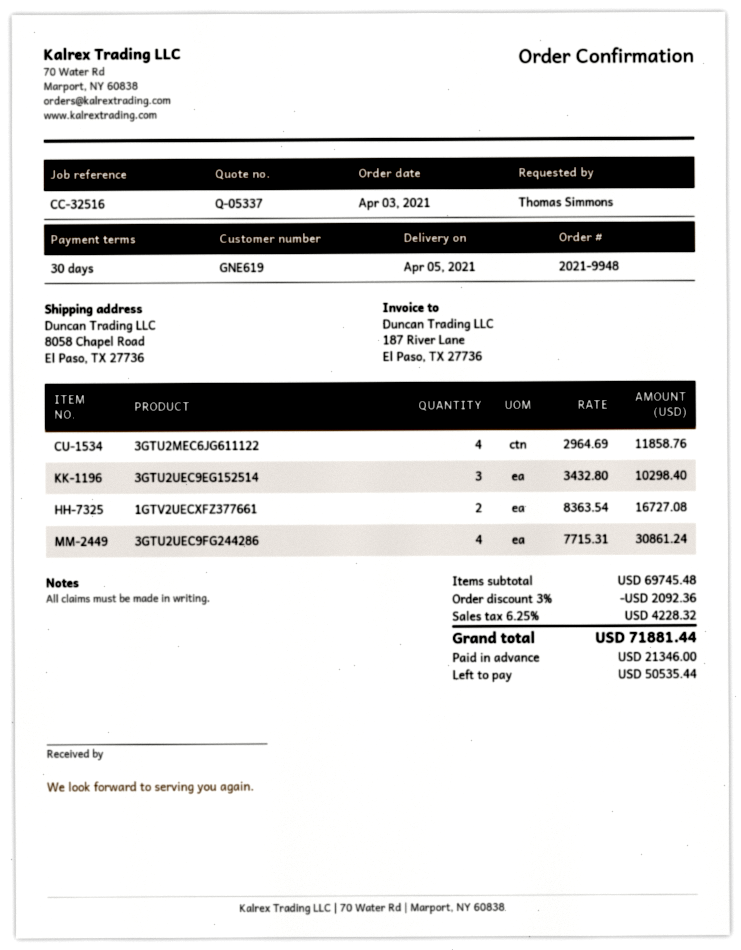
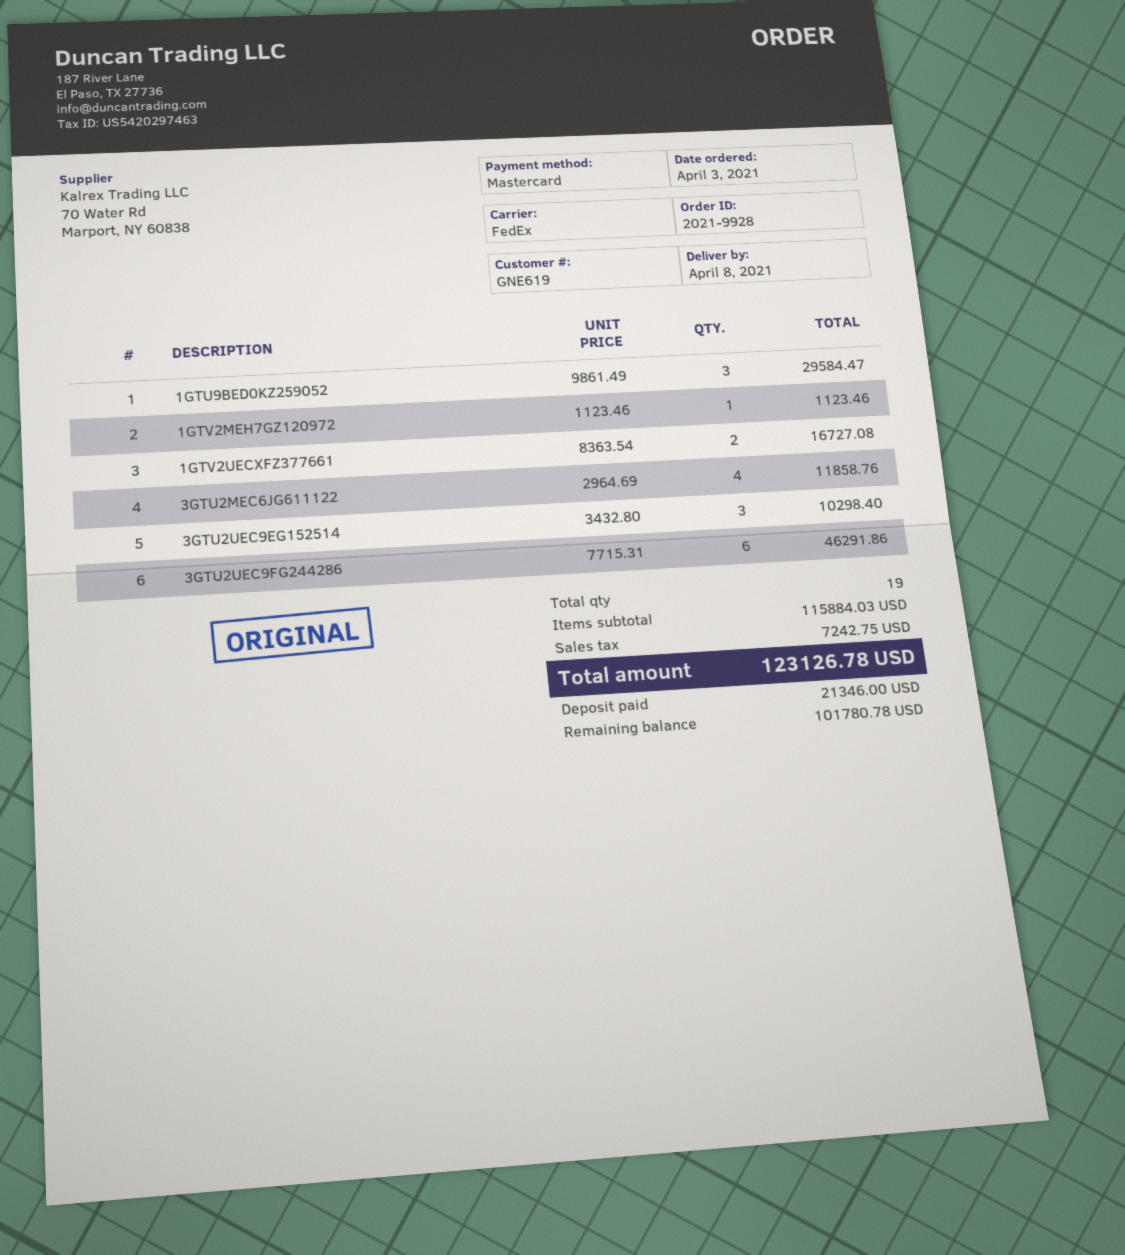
order number: 2021-9948 -> 2021-9928
delivery date: 2021-04-05 -> 2021-04-08
3GTU2UEC9FG244286: 4 x 7715.31 = 30861.24 -> 6 x 7715.31 = 46291.86
1GTU9BED0KZ259052: none -> 3 x 9861.49 = 29584.47
1GTV2MEH7GZ120972: none -> 1 x 1123.46 = 1123.46
subtotal: 69745.48 -> 115884.03
discount: 3% = 2092.36 -> none
tax: 4228.32 -> 7242.75
total: 71881.44 -> 123126.78
balance: 50535.44 -> 101780.78

